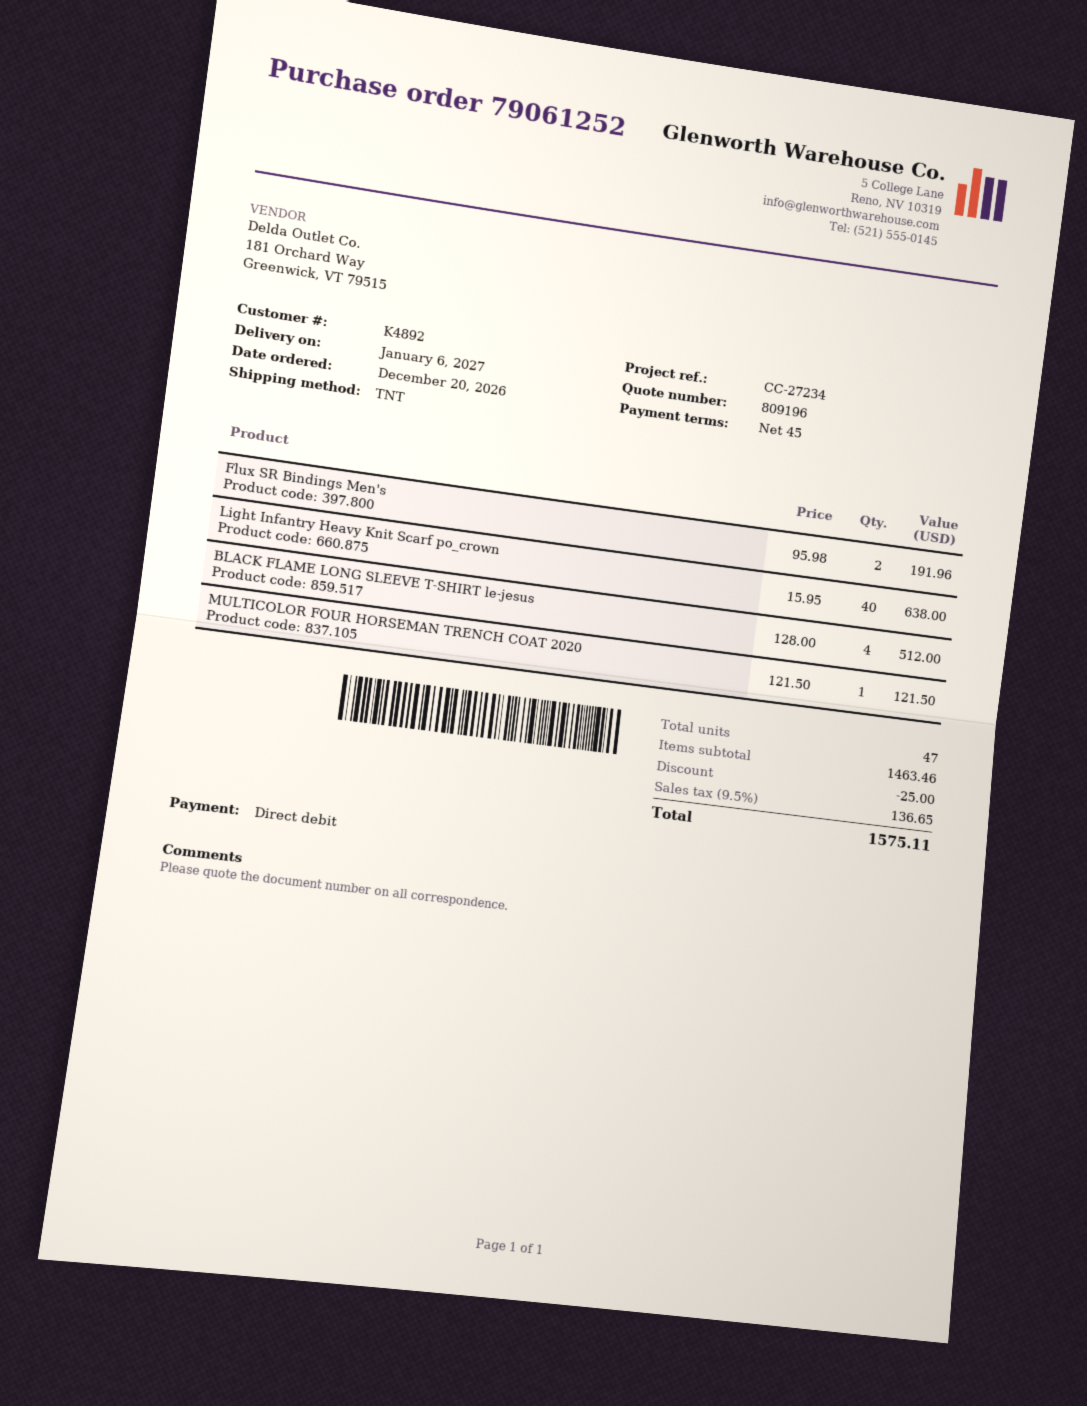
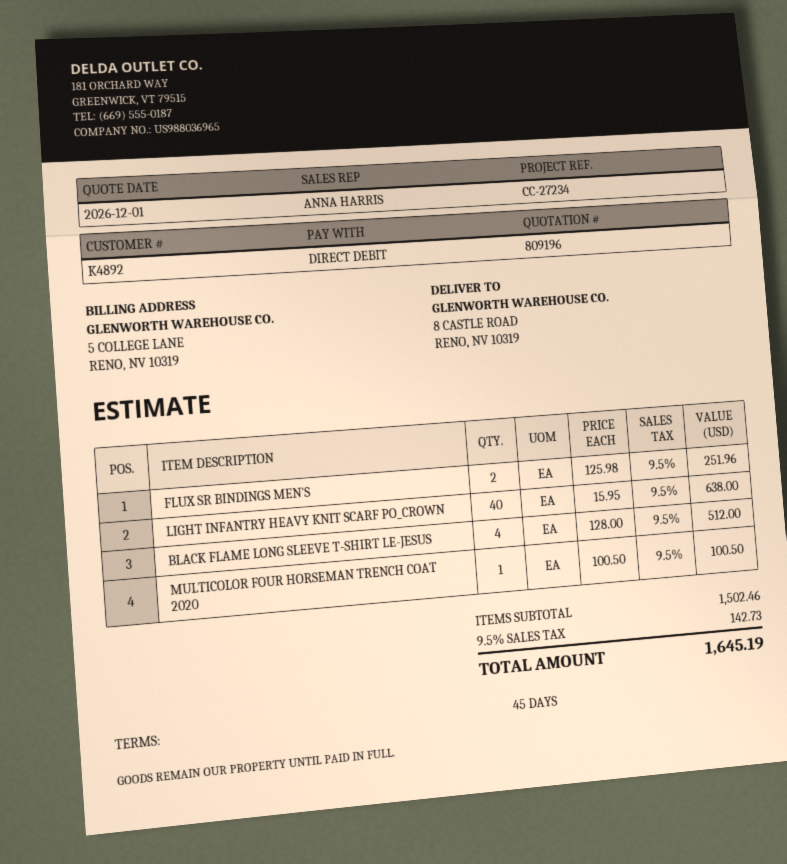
Flux SR Bindings Men's: 2 x 95.98 = 191.96 -> 2 x 125.98 = 251.96
MULTICOLOR FOUR HORSEMAN TRENCH COAT 2020: 1 x 121.50 = 121.50 -> 1 x 100.50 = 100.50
subtotal: 1463.46 -> 1502.46
discount: 25.00 -> none
tax: 9.5% = 136.65 -> 9.5% = 142.73
total: 1575.11 -> 1645.19

